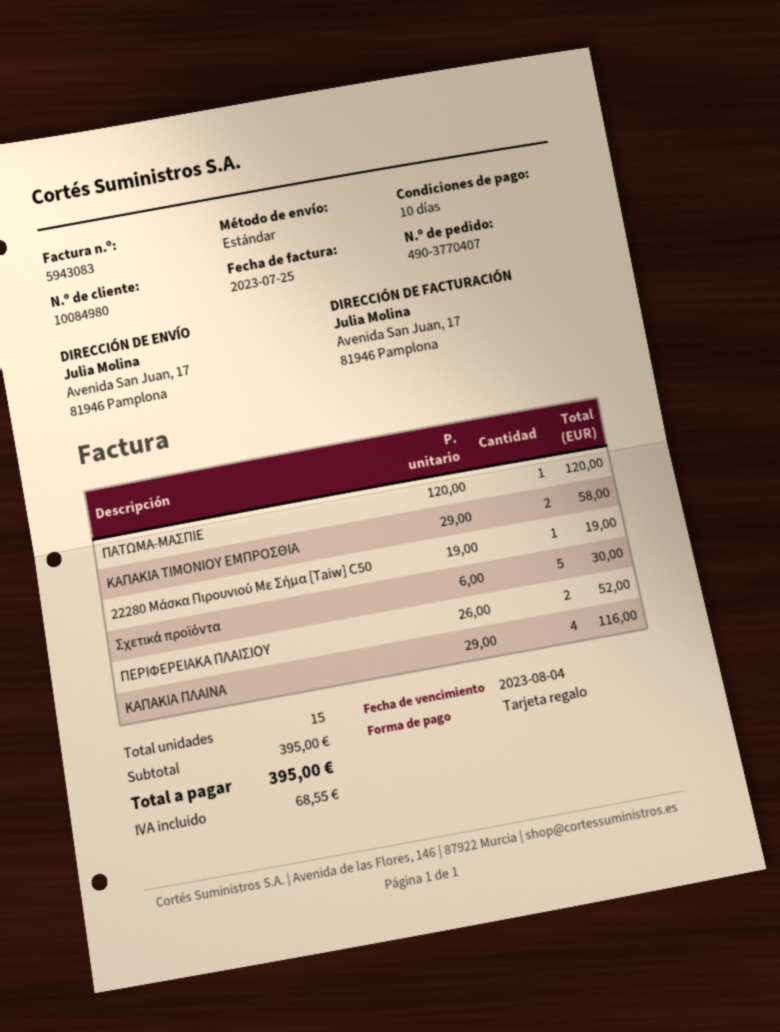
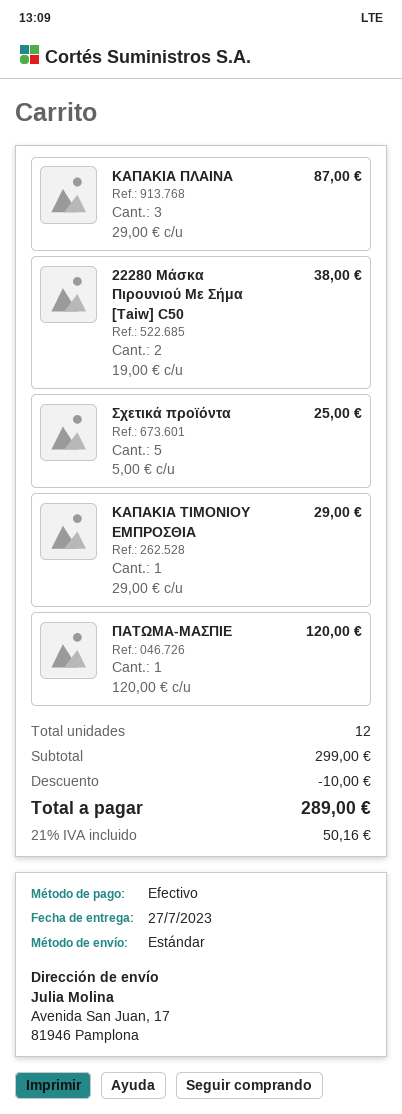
payment method: gift card -> cash
ΚΑΠΑΚΙΑ ΤΙΜΟΝΙΟΥ ΕΜΠΡΟΣΘΙΑ: 2 x 29.00 = 58.00 -> 1 x 29.00 = 29.00
22280 Μάσκα Πιρουνιού Με Σήμα [Taiw] C50: 1 x 19.00 = 19.00 -> 2 x 19.00 = 38.00
Σχετικά προϊόντα: 5 x 6.00 = 30.00 -> 5 x 5.00 = 25.00
ΠΕΡΙΦΕΡΕΙΑΚΑ ΠΛΑΙΣΙΟΥ: 2 x 26.00 = 52.00 -> none
ΚΑΠΑΚΙΑ ΠΛΑΙΝΑ: 4 x 29.00 = 116.00 -> 3 x 29.00 = 87.00
total quantity: 15 -> 12
subtotal: 395.00 -> 299.00
discount: none -> 10.00
tax: 68.55 -> 50.16
total: 395.00 -> 289.00

